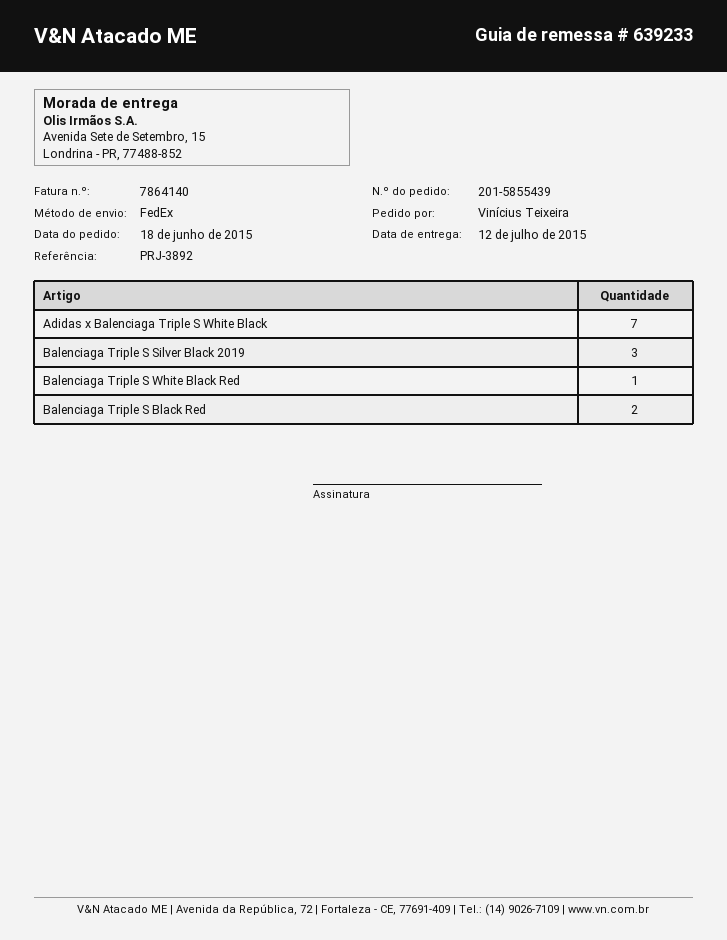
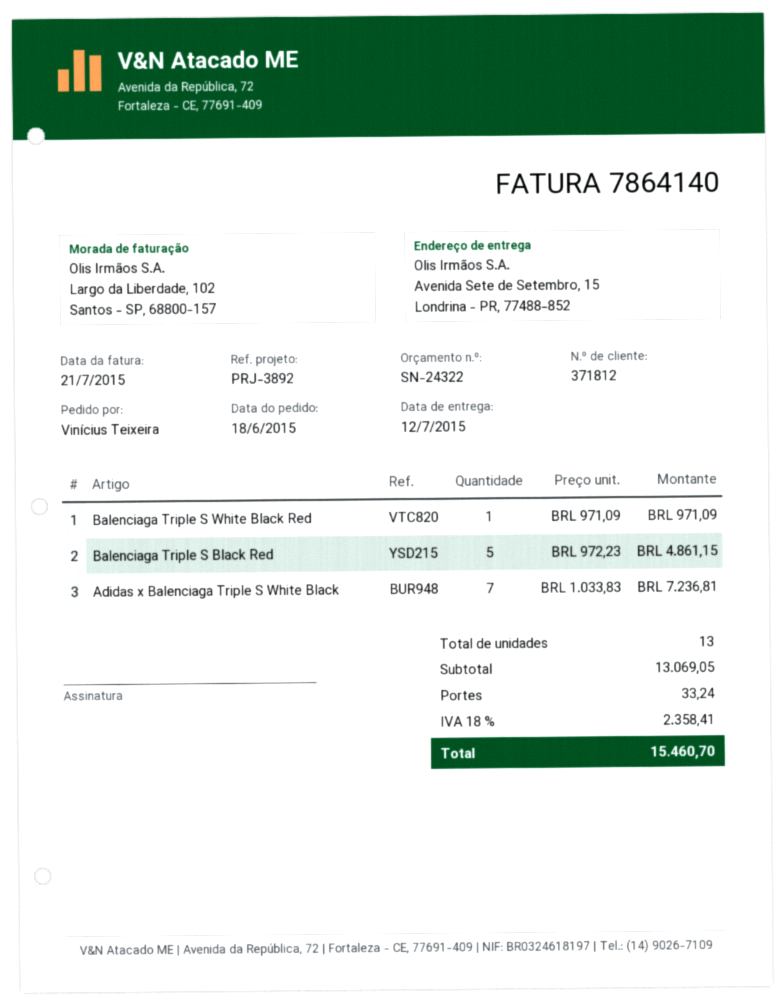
Balenciaga Triple S Silver Black 2019: 3 -> none
Balenciaga Triple S Black Red: 2 -> 5

